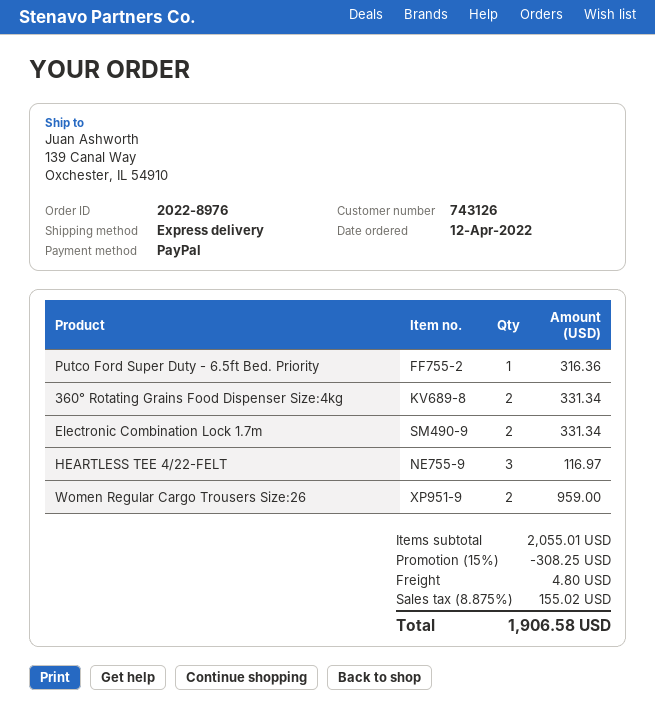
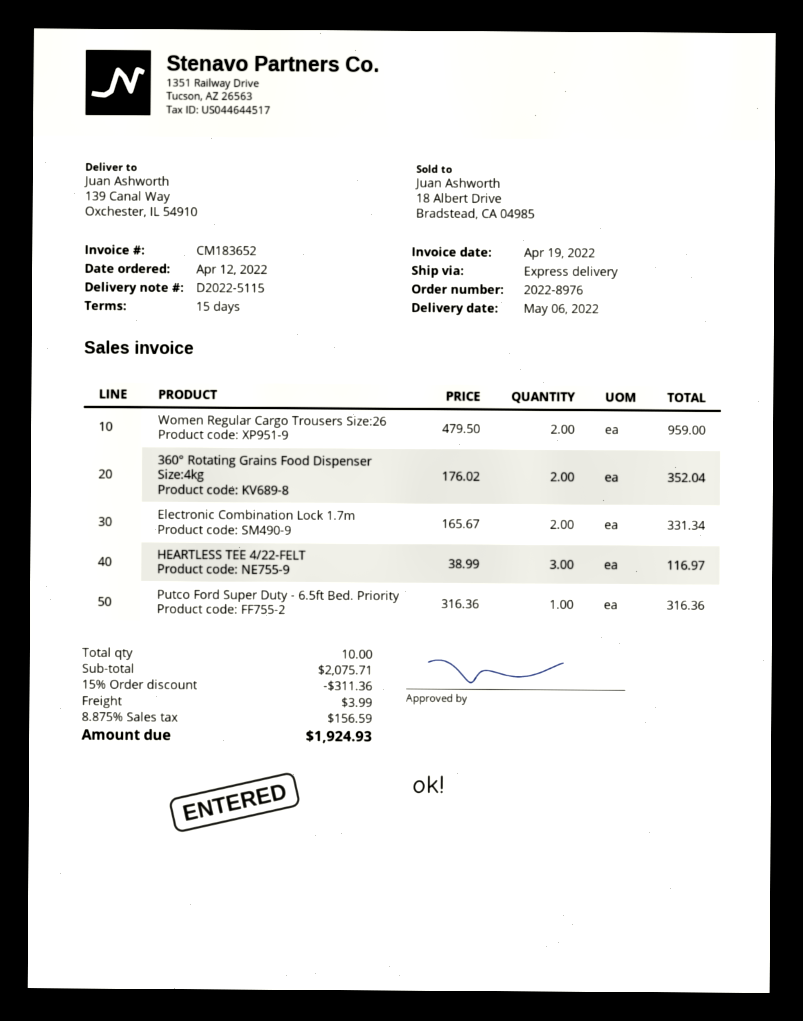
360° Rotating Grains Food Dispenser Size:4kg: 2 for 331.34 -> 2 for 352.04
subtotal: 2055.01 -> 2075.71
discount: 15% = 308.25 -> 15% = 311.36
shipping: 4.80 -> 3.99
tax: 8.875% = 155.02 -> 8.875% = 156.59
total: 1906.58 -> 1924.93

